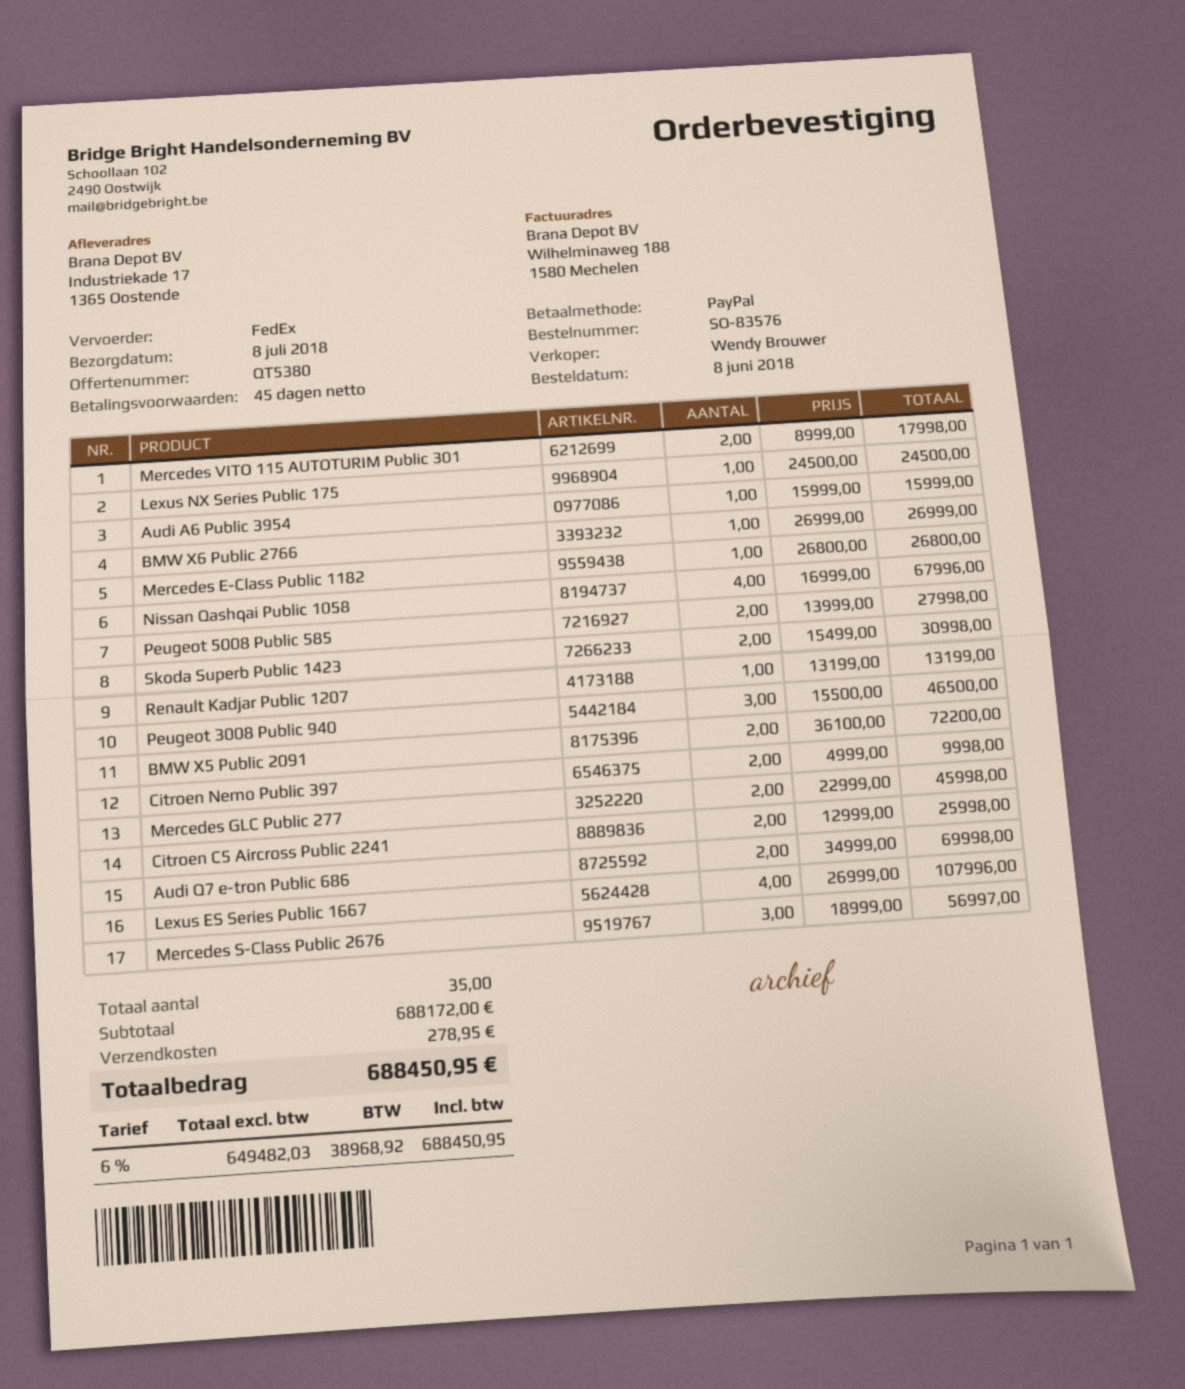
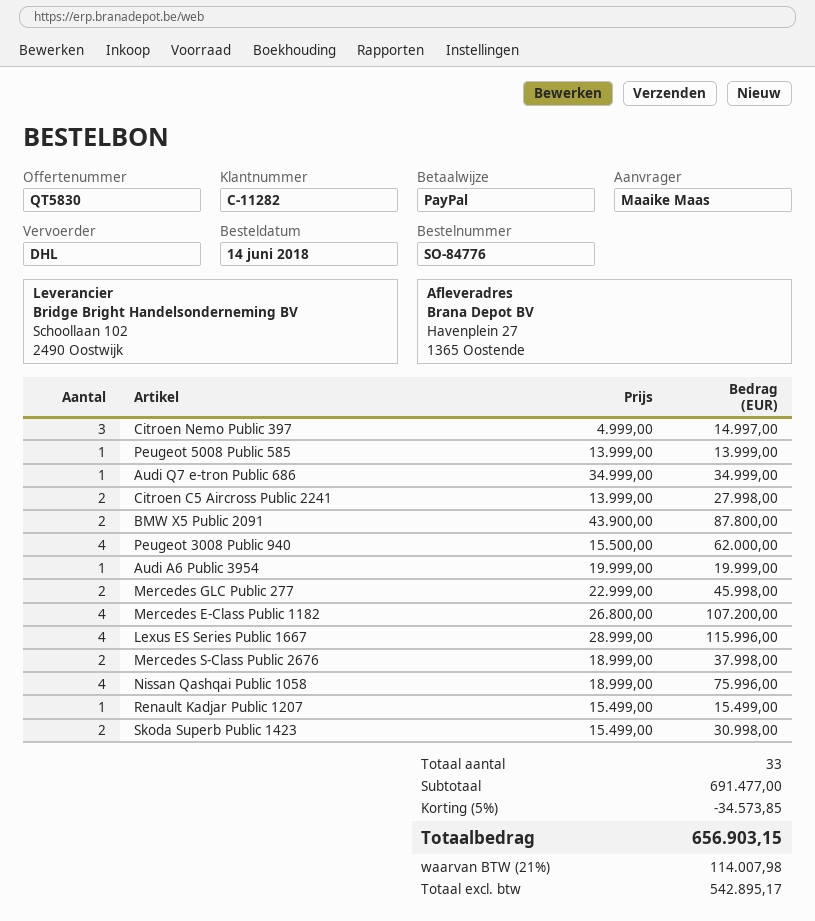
quote number: QT5380 -> QT5830
order number: SO-83576 -> SO-84776
order date: 2018-06-08 -> 2018-06-14
shipping method: FedEx -> DHL
ship to: Industriekade 17, 1365 Oostende -> Havenplein 27, 1365 Oostende
Mercedes VITO 115 AUTOTURIM Public 301: 2 x 8999.00 = 17998.00 -> none
Lexus NX Series Public 175: 1 x 24500.00 = 24500.00 -> none
Audi A6 Public 3954: 1 x 15999.00 = 15999.00 -> 1 x 19999.00 = 19999.00
BMW X6 Public 2766: 1 x 26999.00 = 26999.00 -> none
Mercedes E-Class Public 1182: 1 x 26800.00 = 26800.00 -> 4 x 26800.00 = 107200.00
Nissan Qashqai Public 1058: 4 x 16999.00 = 67996.00 -> 4 x 18999.00 = 75996.00
Peugeot 5008 Public 585: 2 x 13999.00 = 27998.00 -> 1 x 13999.00 = 13999.00
Renault Kadjar Public 1207: 1 x 13199.00 = 13199.00 -> 1 x 15499.00 = 15499.00
Peugeot 3008 Public 940: 3 x 15500.00 = 46500.00 -> 4 x 15500.00 = 62000.00
BMW X5 Public 2091: 2 x 36100.00 = 72200.00 -> 2 x 43900.00 = 87800.00
Citroen Nemo Public 397: 2 x 4999.00 = 9998.00 -> 3 x 4999.00 = 14997.00
Citroen C5 Aircross Public 2241: 2 x 12999.00 = 25998.00 -> 2 x 13999.00 = 27998.00
Audi Q7 e-tron Public 686: 2 x 34999.00 = 69998.00 -> 1 x 34999.00 = 34999.00
Lexus ES Series Public 1667: 4 x 26999.00 = 107996.00 -> 4 x 28999.00 = 115996.00
Mercedes S-Class Public 2676: 3 x 18999.00 = 56997.00 -> 2 x 18999.00 = 37998.00
total quantity: 35 -> 33
subtotal: 688172.00 -> 691477.00
discount: none -> 5% = 34573.85
shipping: 278.95 -> none
net: 649482.03 -> 542895.17
tax: 6% = 38968.92 -> 21% = 114007.98
total: 688450.95 -> 656903.15

